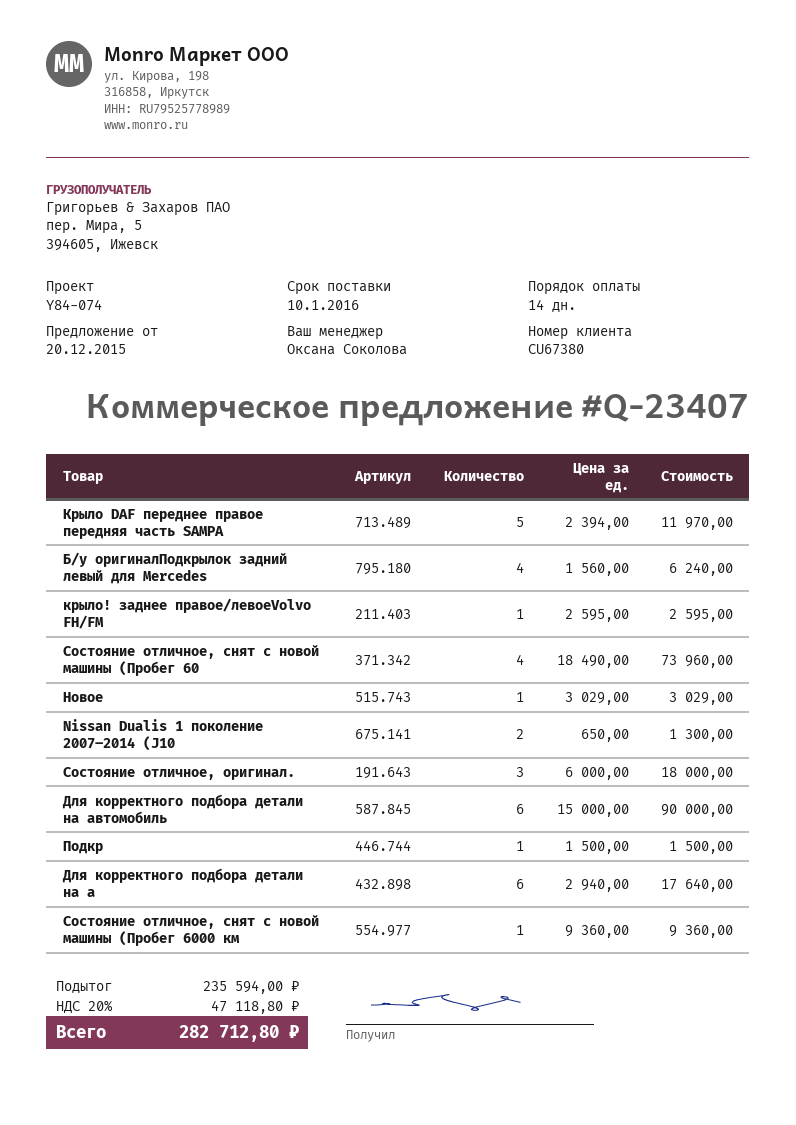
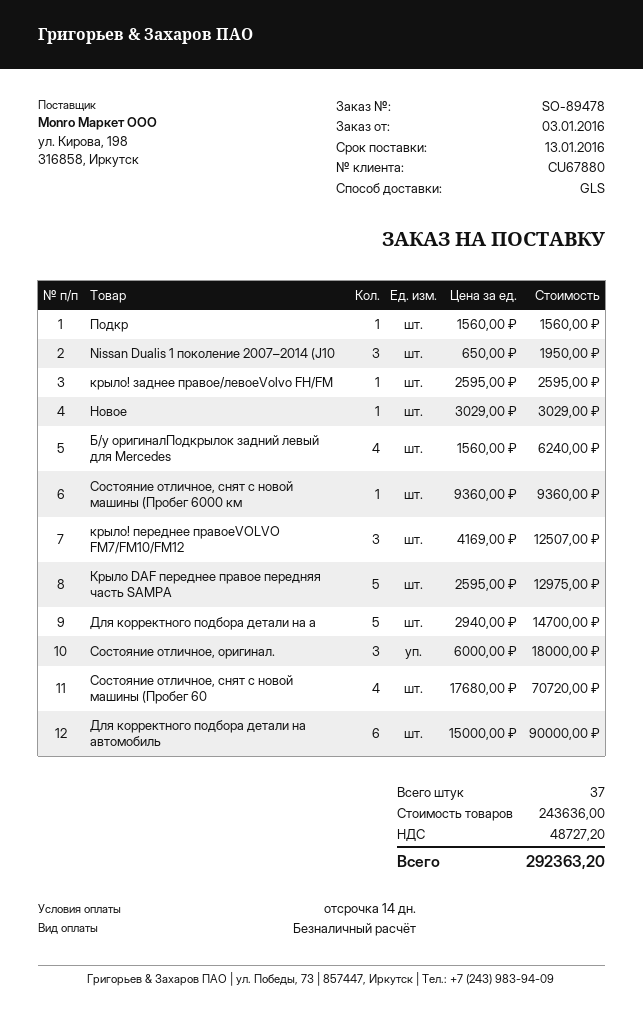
delivery date: 2016-01-10 -> 2016-01-13
customer number: CU67380 -> CU67880
Крыло DAF переднее правое передняя часть SAMPA: 5 x 2394.00 = 11970.00 -> 5 x 2595.00 = 12975.00
Состояние отличное, снят с новой машины (Пробег 60: 4 x 18490.00 = 73960.00 -> 4 x 17680.00 = 70720.00
Nissan Dualis 1 поколение 2007–2014 (J10: 2 x 650.00 = 1300.00 -> 3 x 650.00 = 1950.00
Подкр: 1 x 1500.00 = 1500.00 -> 1 x 1560.00 = 1560.00
Для корректного подбора детали на а: 6 x 2940.00 = 17640.00 -> 5 x 2940.00 = 14700.00
крыло! переднее правоеVOLVO FM7/FM10/FM12: none -> 3 x 4169.00 = 12507.00
subtotal: 235594.00 -> 243636.00
tax: 47118.80 -> 48727.20
total: 282712.80 -> 292363.20

